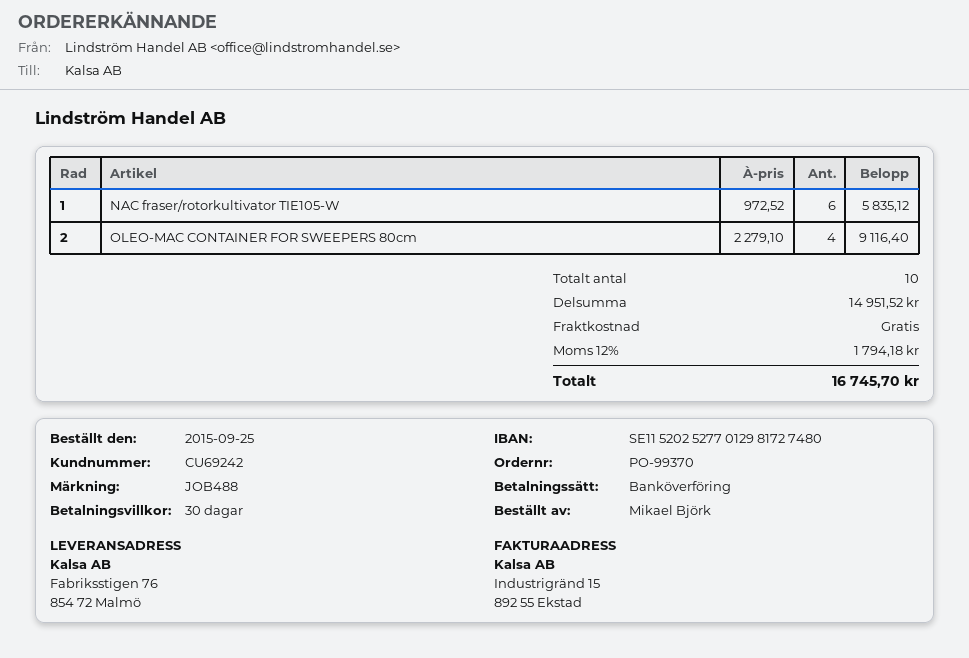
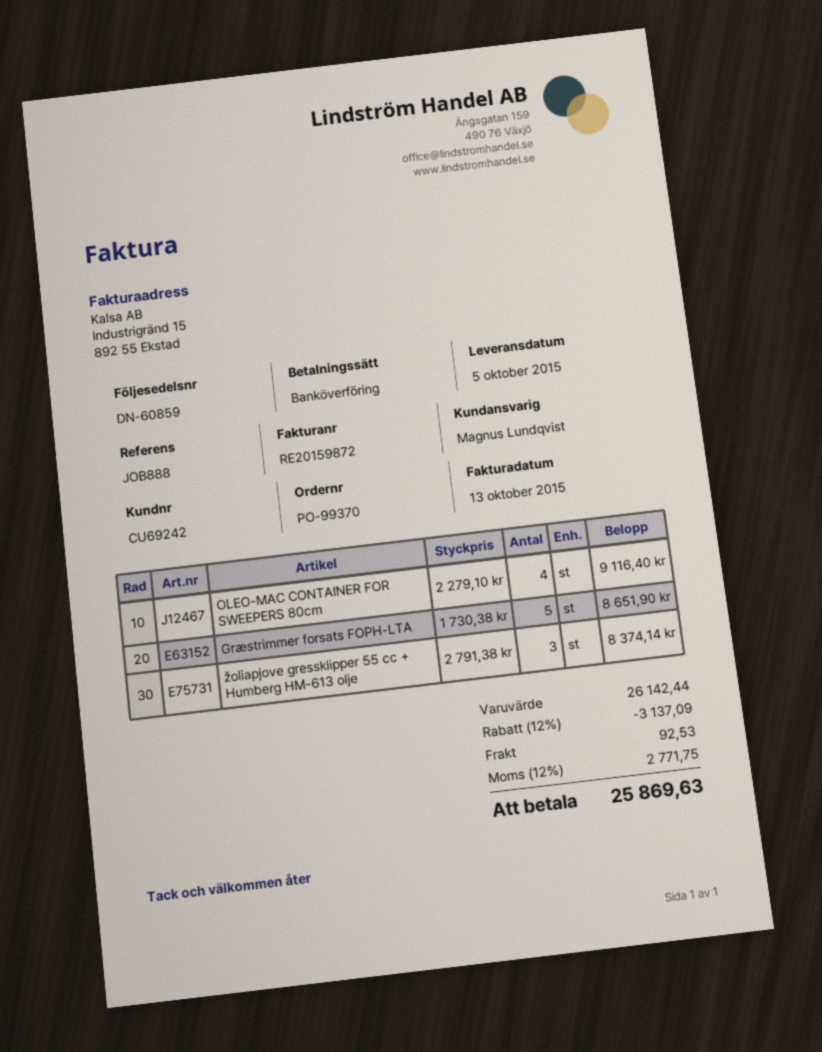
reference: JOB488 -> JOB888
NAC fraser/rotorkultivator TIE105-W: 6 x 972.52 = 5835.12 -> none
Græstrimmer forsats FOPH-LTA: none -> 5 x 1730.38 = 8651.90
žoliapjove gressklipper 55 cc + Humberg HM-613 olje: none -> 3 x 2791.38 = 8374.14
subtotal: 14951.52 -> 26142.44
discount: none -> 12% = 3137.09
shipping: 0.00 -> 92.53
tax: 12% = 1794.18 -> 12% = 2771.75
total: 16745.70 -> 25869.63

